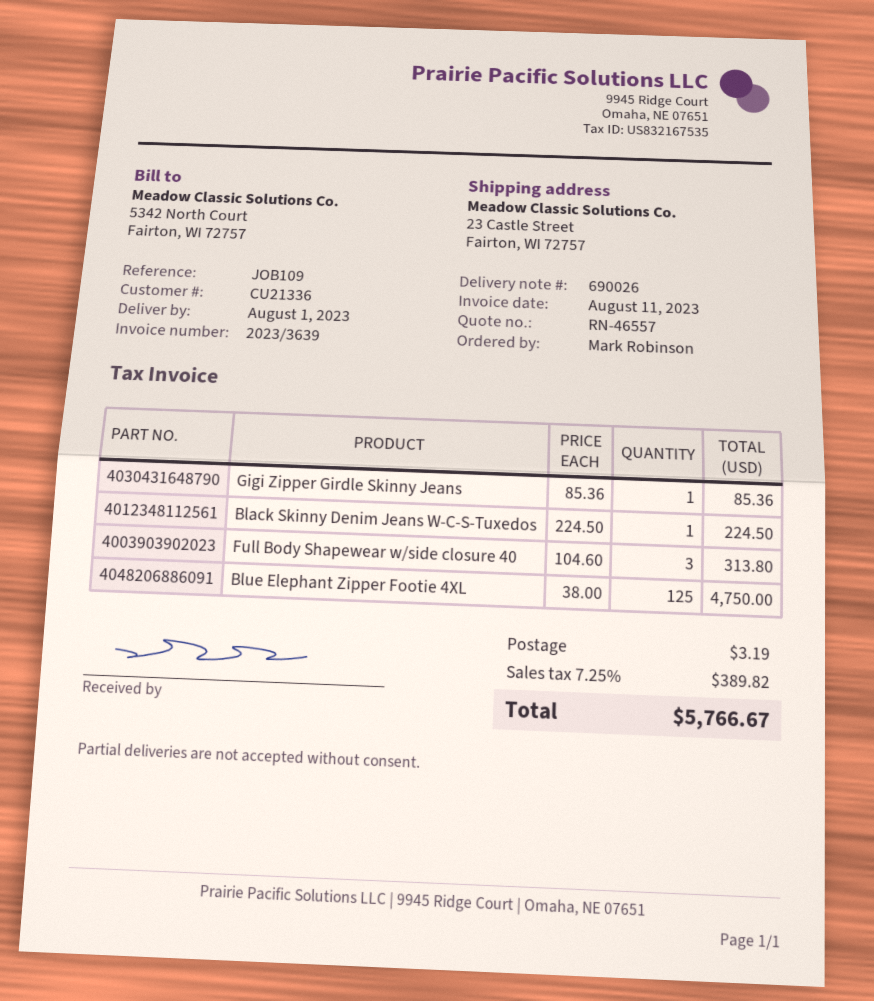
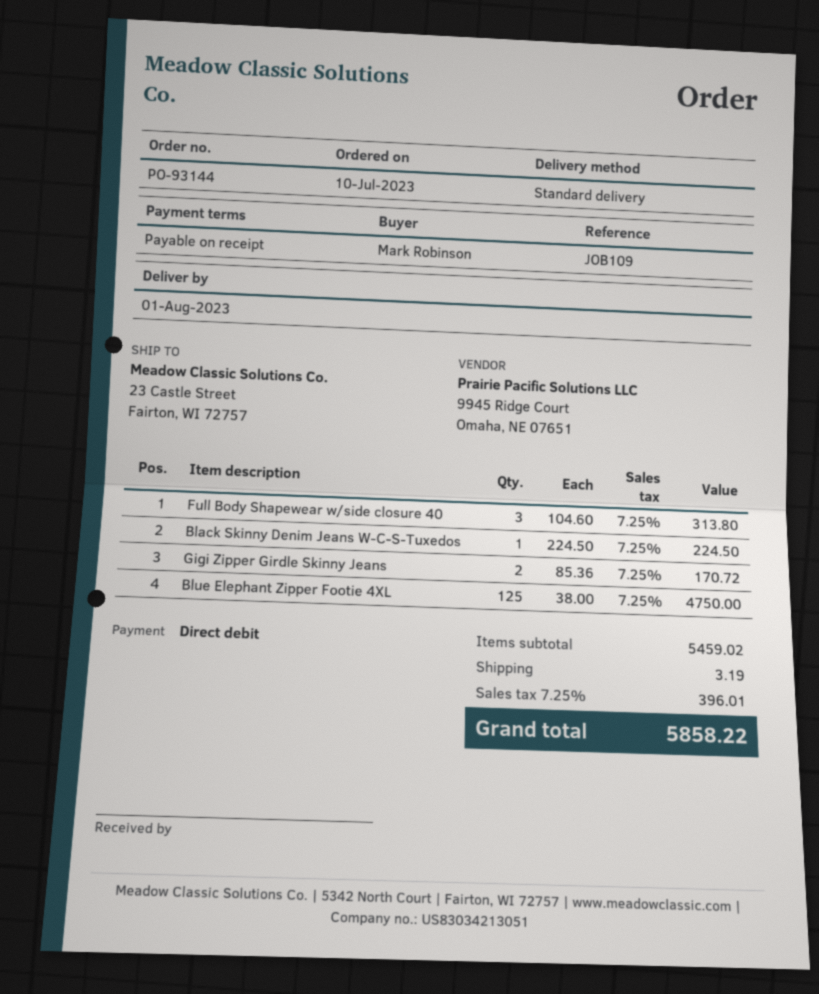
Gigi Zipper Girdle Skinny Jeans: 1 x 85.36 = 85.36 -> 2 x 85.36 = 170.72
tax: 7.25% = 389.82 -> 7.25% = 396.01
total: 5766.67 -> 5858.22

